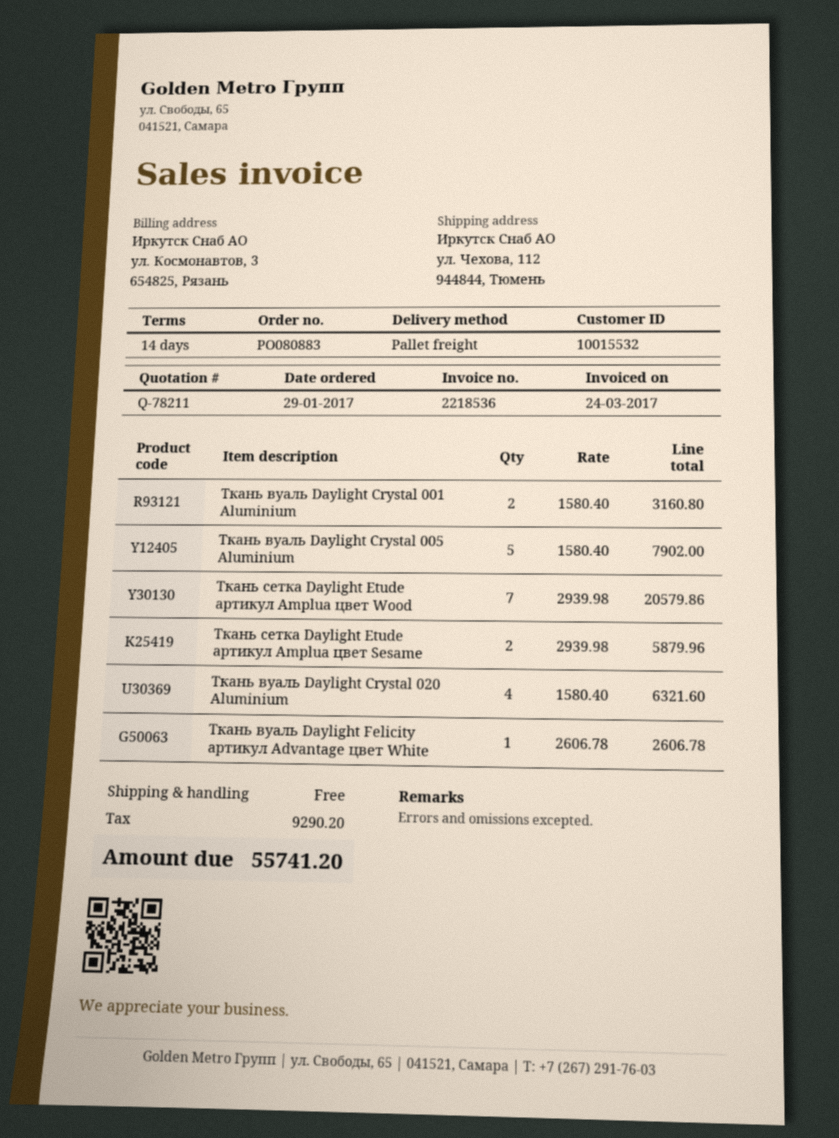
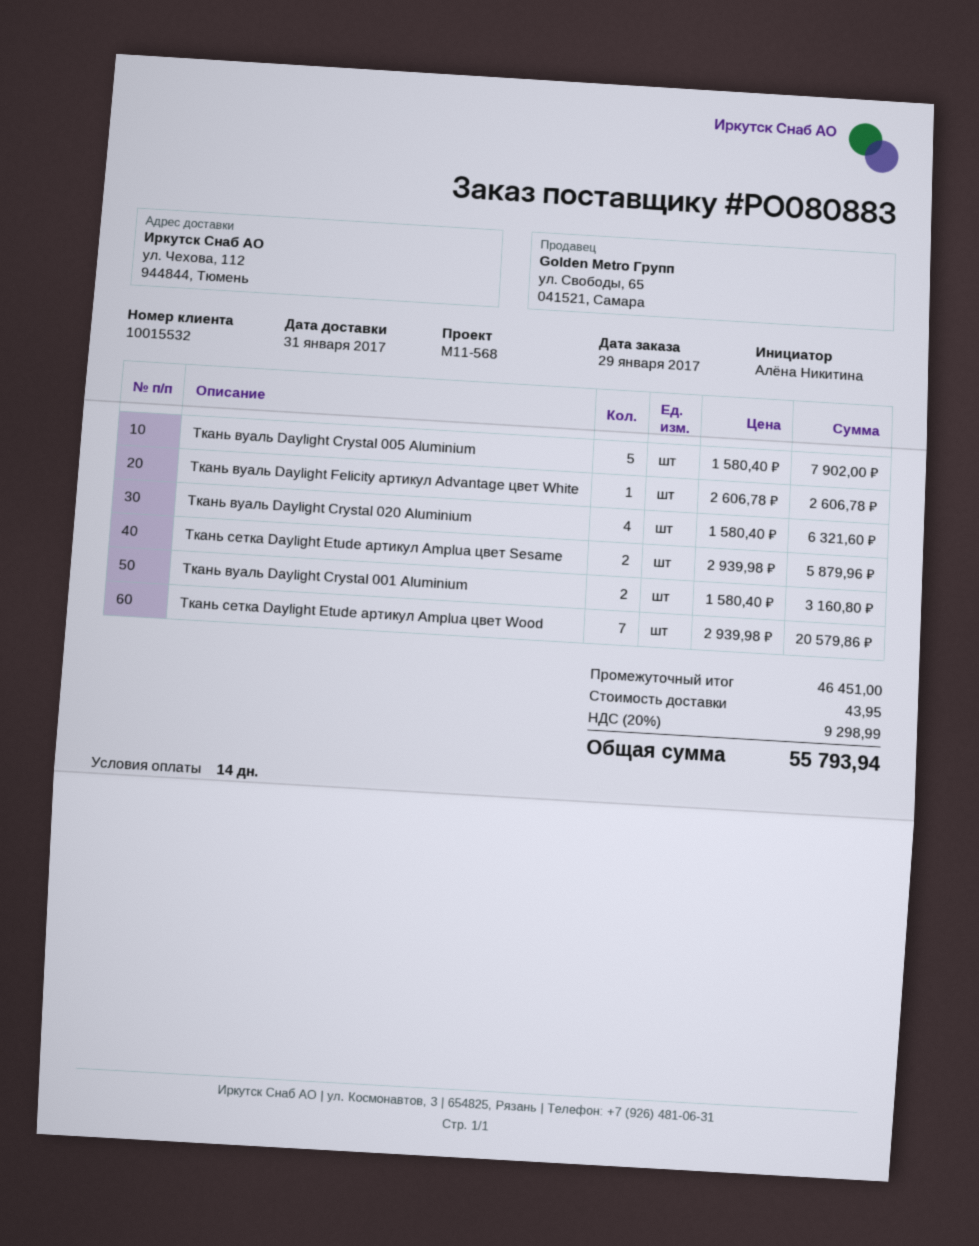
shipping: 0.00 -> 43.95
tax: 9290.20 -> 9298.99
total: 55741.20 -> 55793.94

